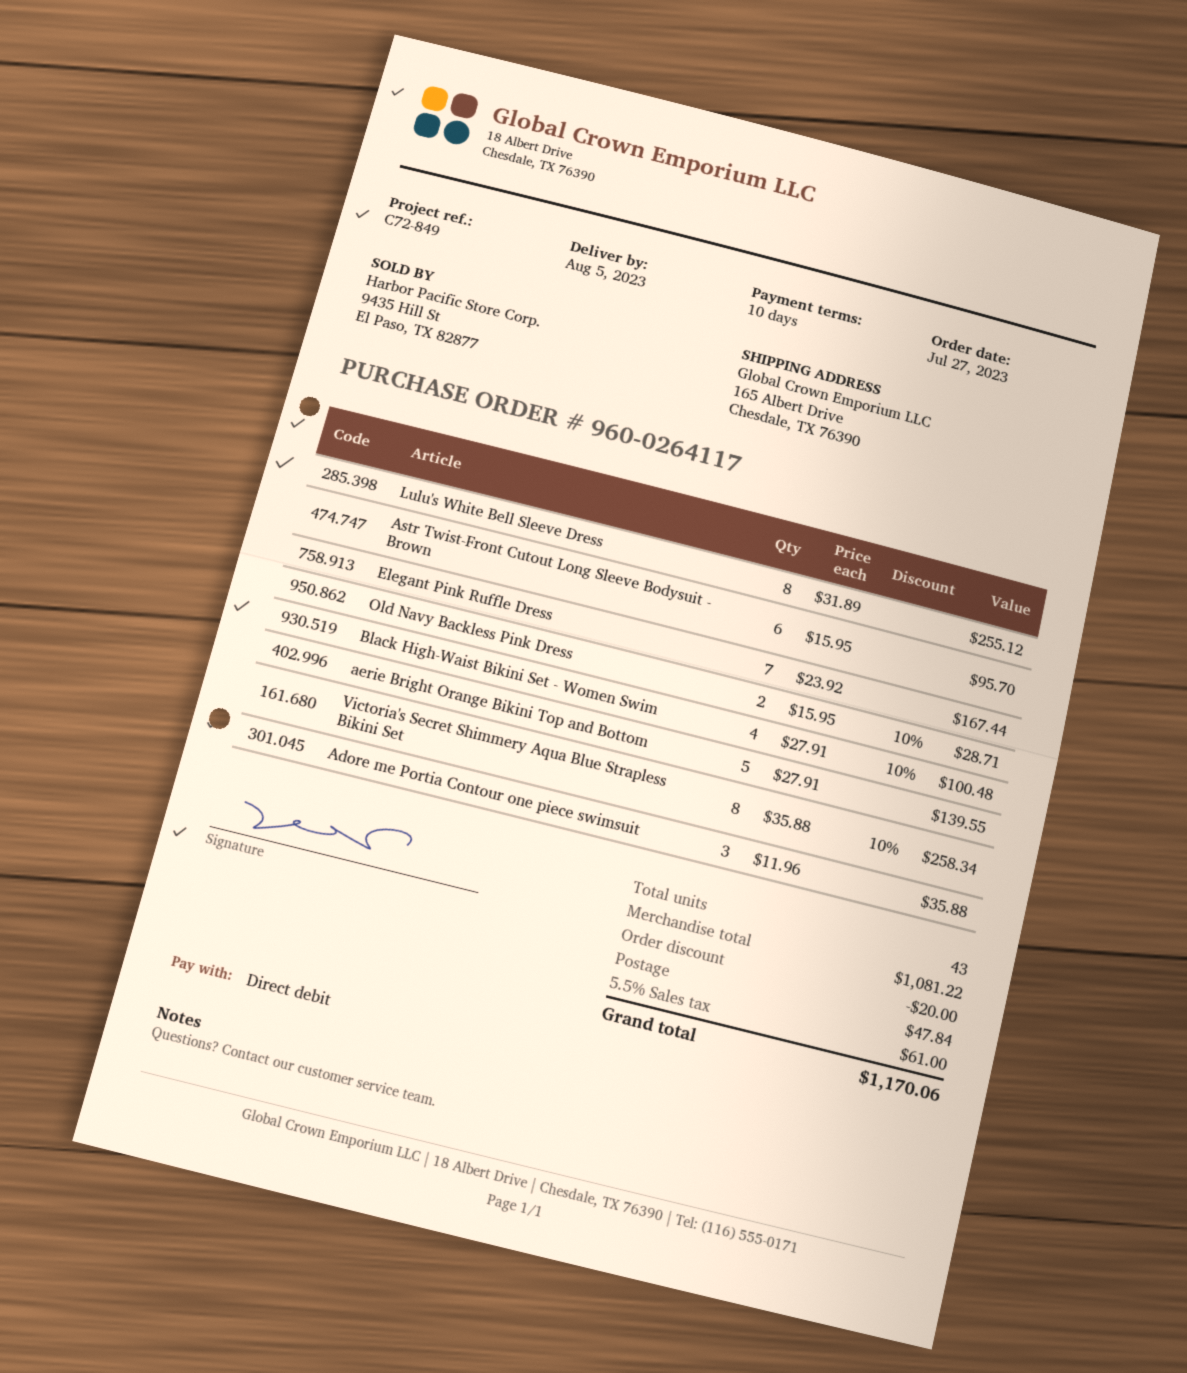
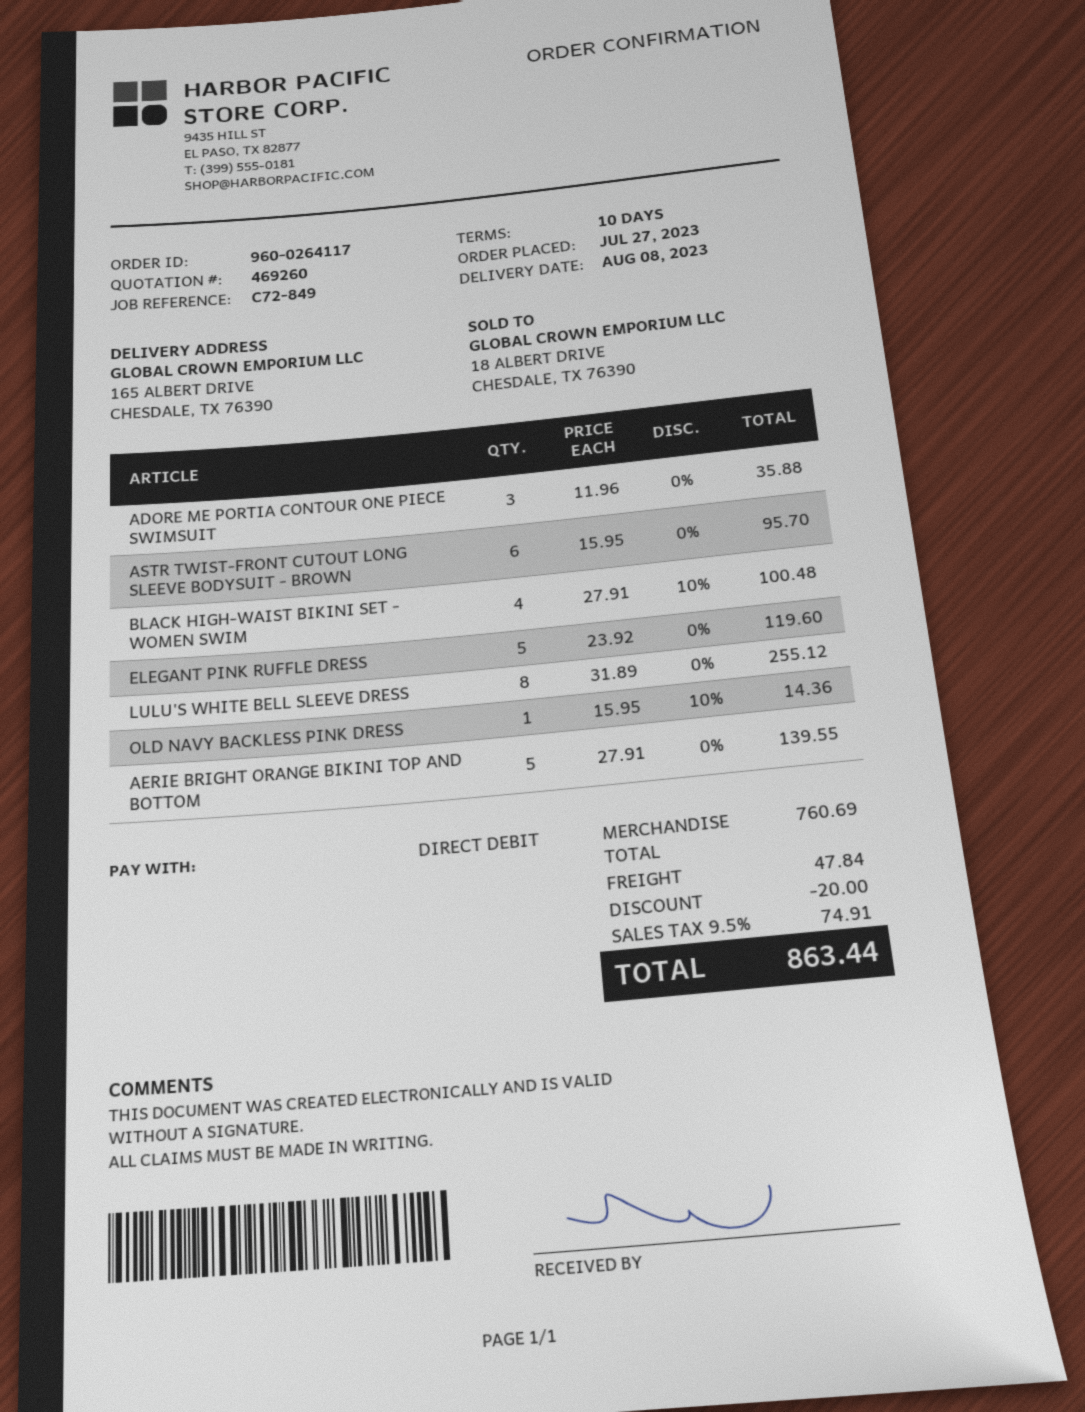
delivery date: 2023-08-05 -> 2023-08-08
Elegant Pink Ruffle Dress: 7 x 23.92 = 167.44 -> 5 x 23.92 = 119.60
Old Navy Backless Pink Dress: 2 x 15.95 - 10% = 28.71 -> 1 x 15.95 - 10% = 14.36
Victoria's Secret Shimmery Aqua Blue Strapless Bikini Set: 8 x 35.88 - 10% = 258.34 -> none
subtotal: 1081.22 -> 760.69
tax: 5.5% = 61.00 -> 9.5% = 74.91
total: 1170.06 -> 863.44

